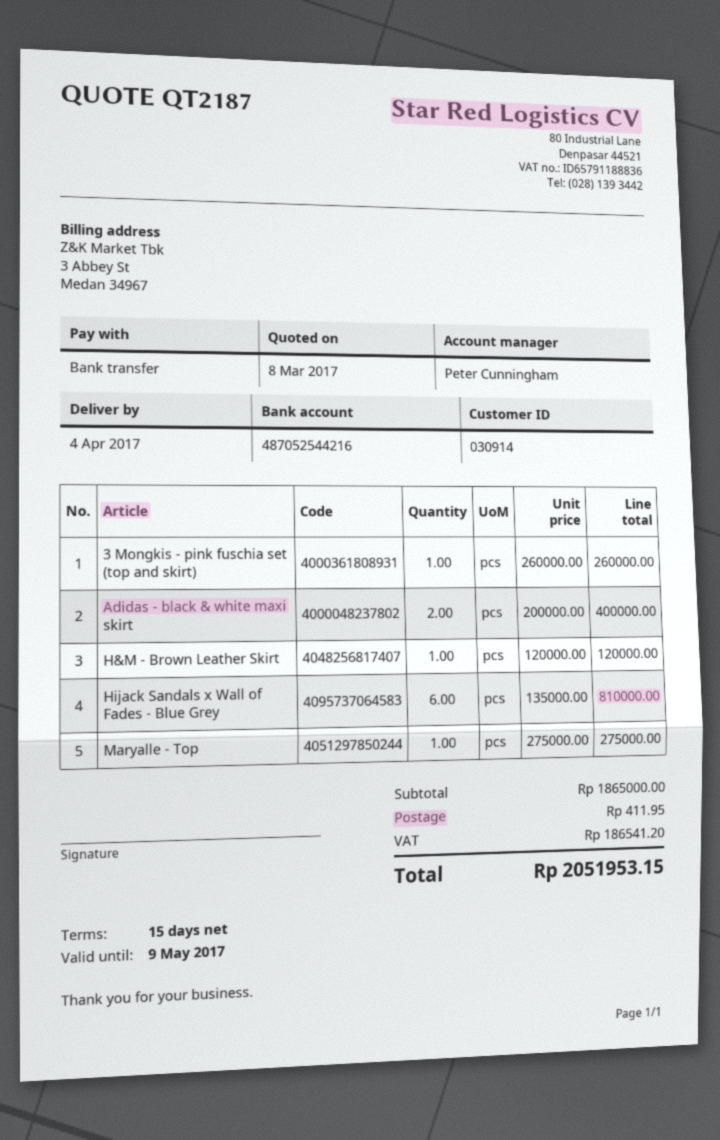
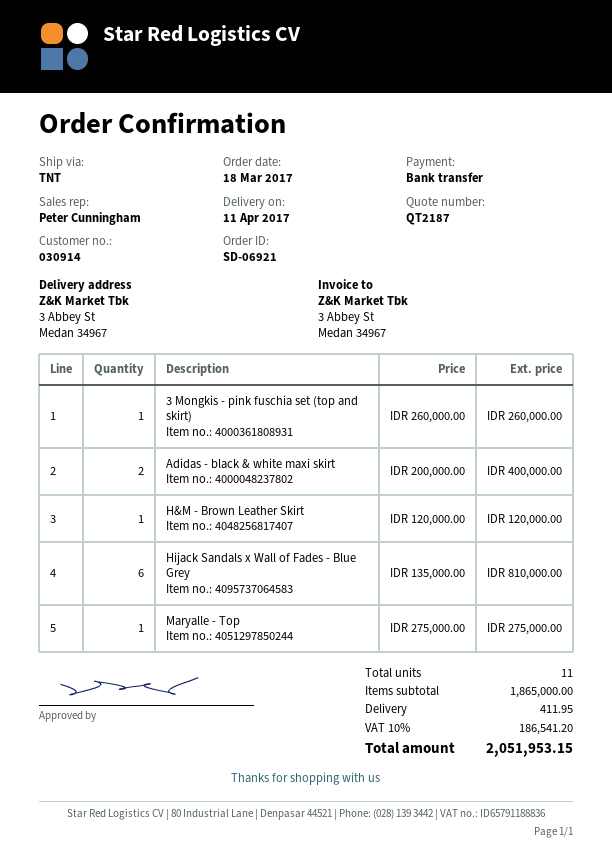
delivery date: 2017-04-04 -> 2017-04-11

